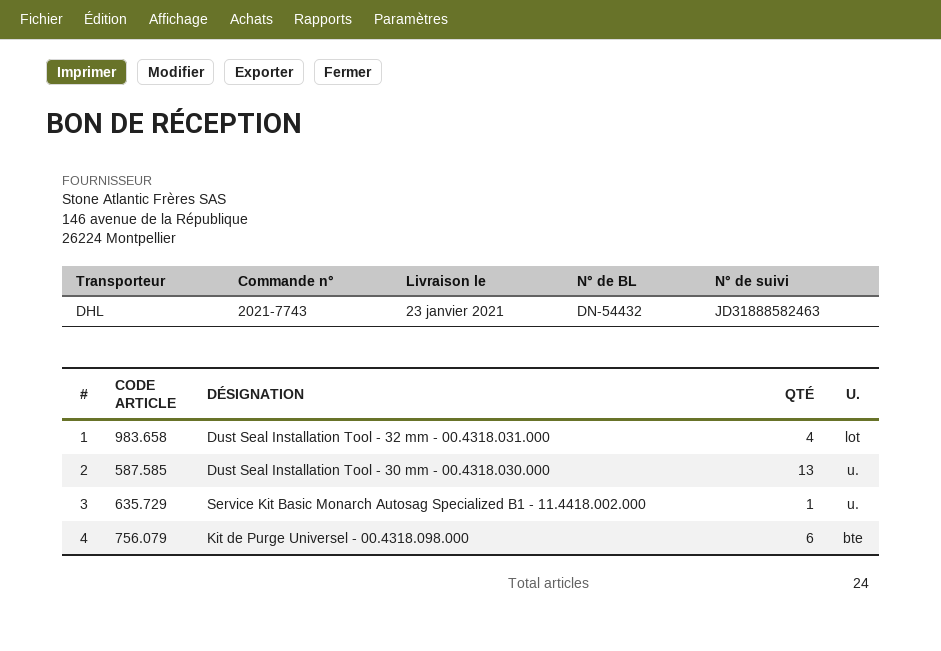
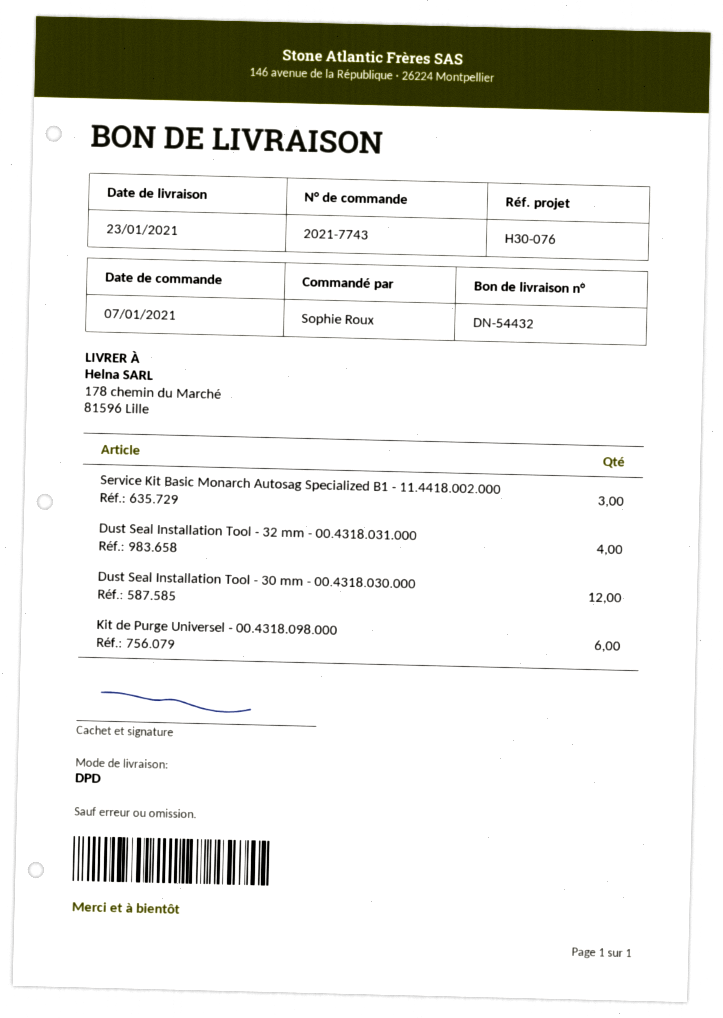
shipping method: DHL -> DPD
Dust Seal Installation Tool - 30 mm - 00.4318.030.000: 13 -> 12
Service Kit Basic Monarch Autosag Specialized B1 - 11.4418.002.000: 1 -> 3

